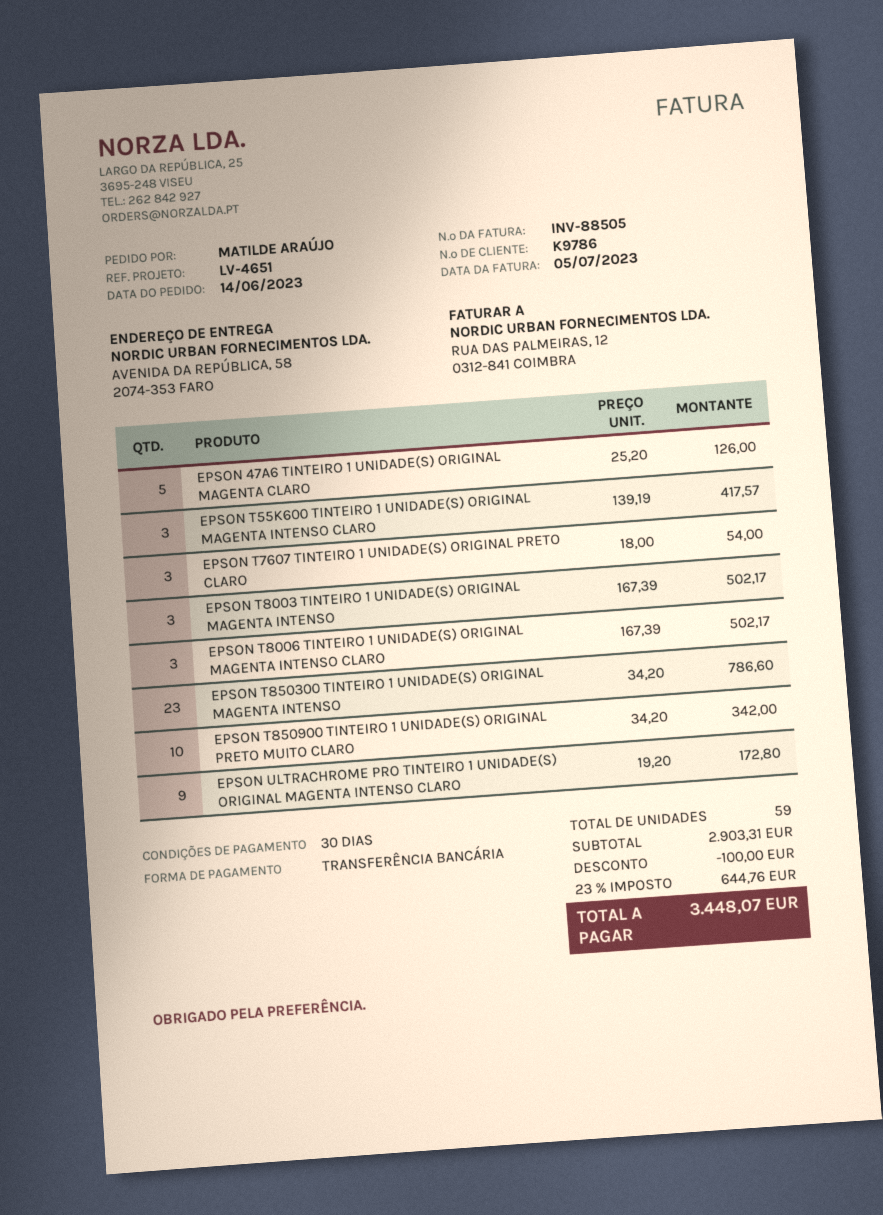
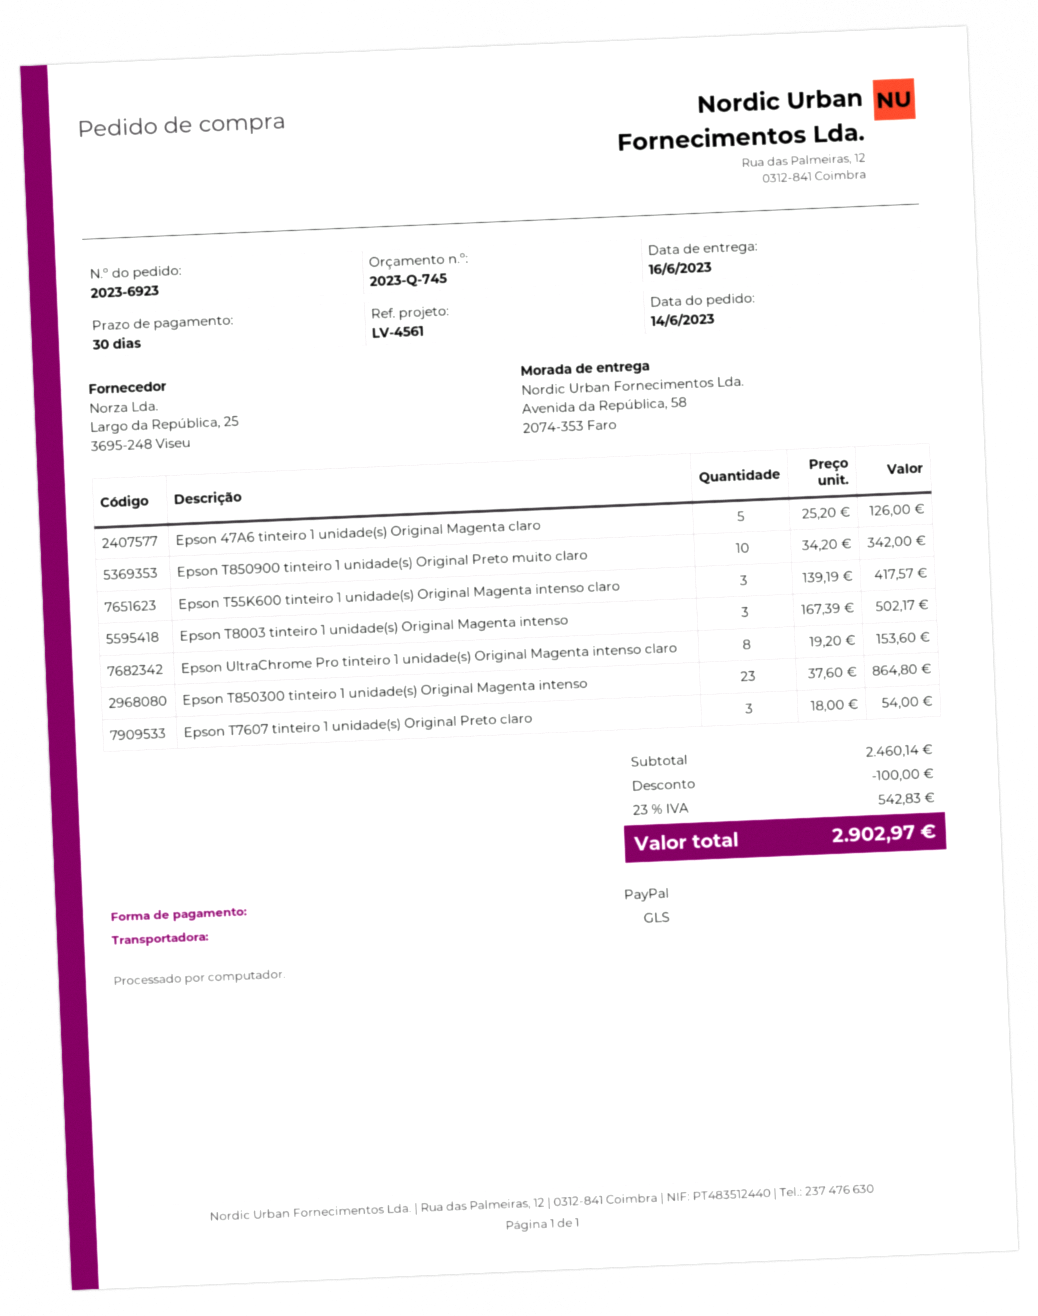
reference: LV-4651 -> LV-4561
payment method: bank transfer -> PayPal
EPSON T8006 TINTEIRO 1 UNIDADE(S) ORIGINAL MAGENTA INTENSO CLARO: 3 x 167.39 = 502.17 -> none
EPSON T850300 TINTEIRO 1 UNIDADE(S) ORIGINAL MAGENTA INTENSO: 23 x 34.20 = 786.60 -> 23 x 37.60 = 864.80
EPSON ULTRACHROME PRO TINTEIRO 1 UNIDADE(S) ORIGINAL MAGENTA INTENSO CLARO: 9 x 19.20 = 172.80 -> 8 x 19.20 = 153.60
subtotal: 2903.31 -> 2460.14
tax: 23% = 644.76 -> 23% = 542.83
total: 3448.07 -> 2902.97

